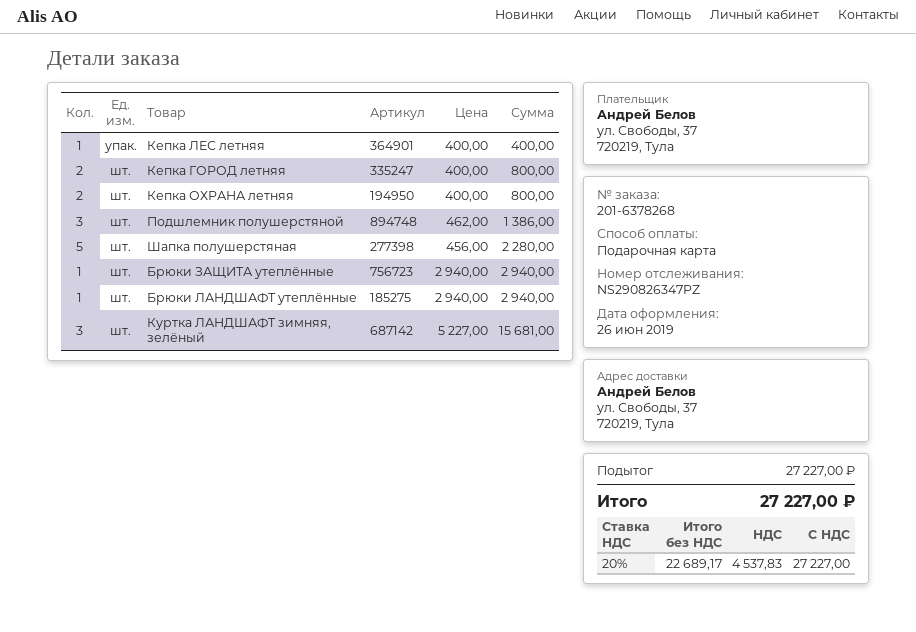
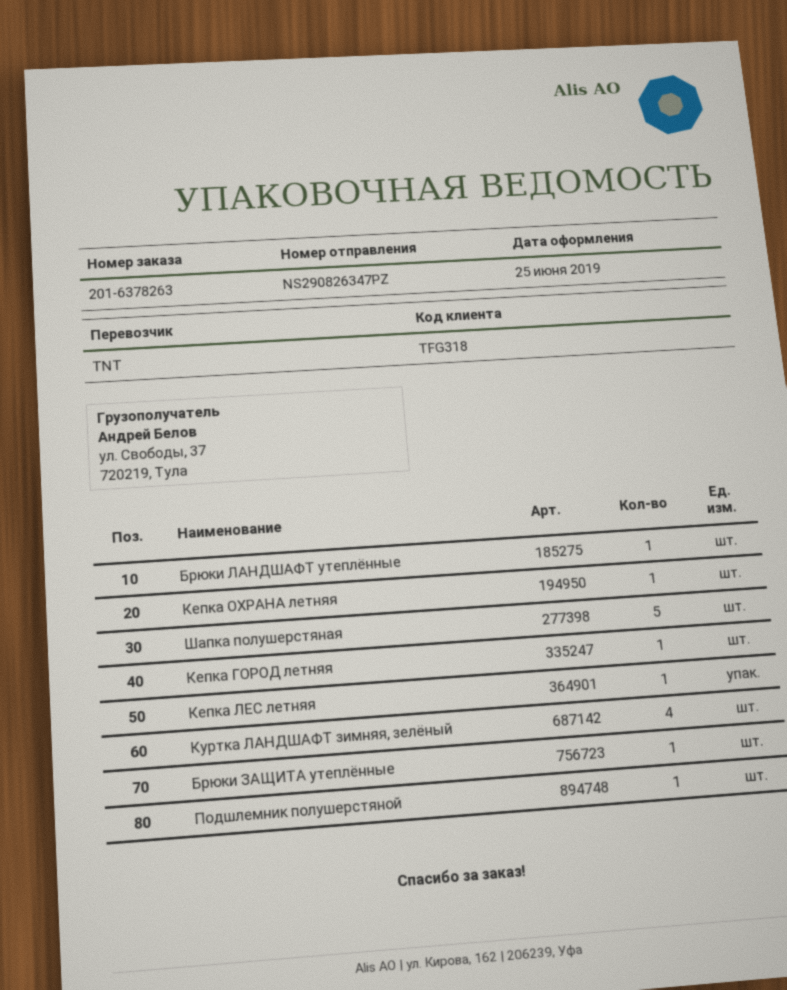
order number: 201-6378268 -> 201-6378263
order date: 2019-06-26 -> 2019-06-25
Кепка ГОРОД летняя: 2 -> 1
Кепка ОХРАНА летняя: 2 -> 1
Подшлемник полушерстяной: 3 -> 1
Куртка ЛАНДШАФТ зимняя, зелёный: 3 -> 4

